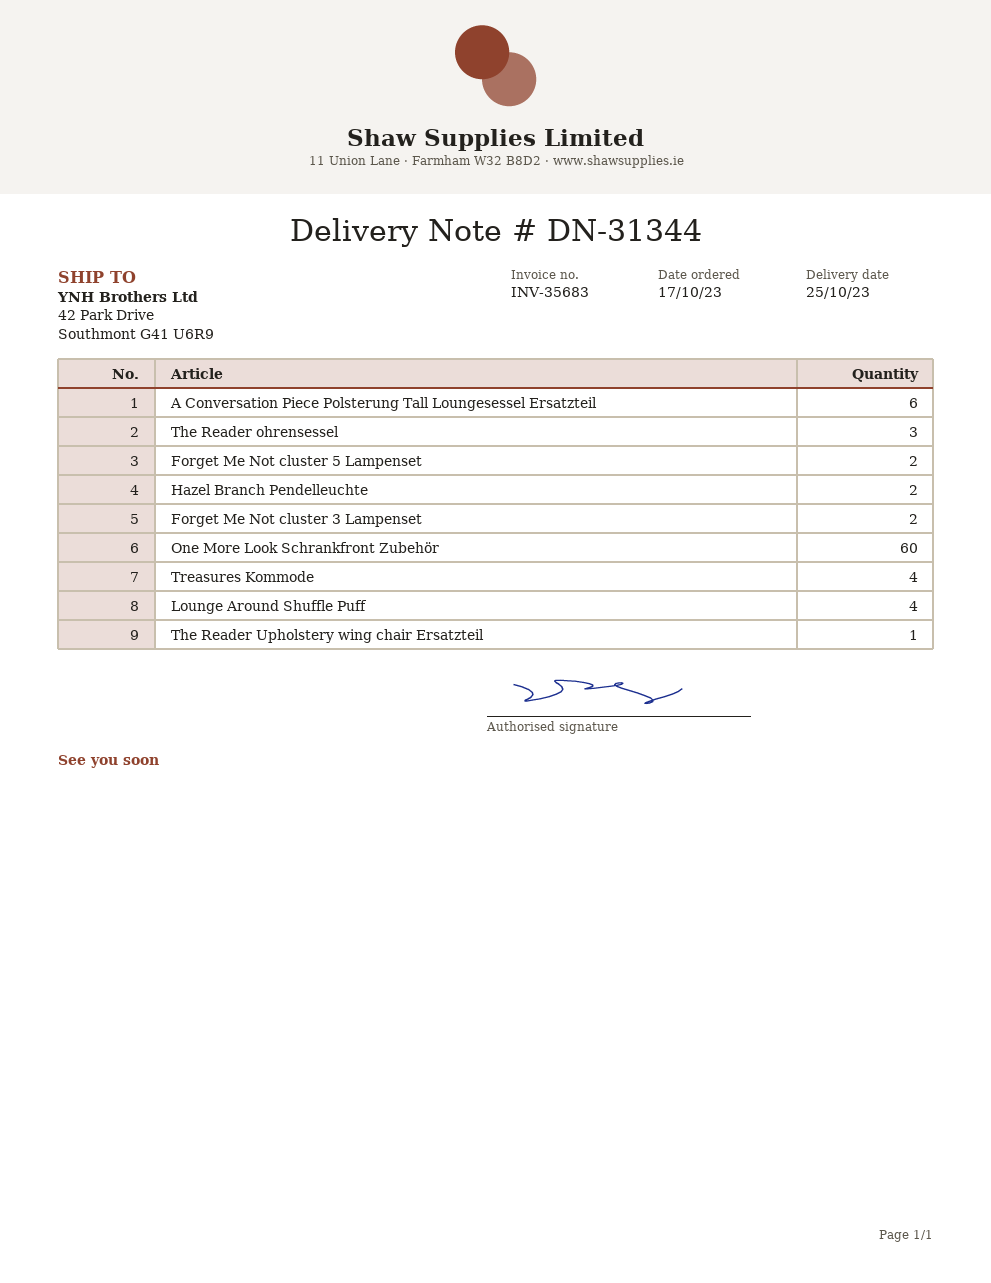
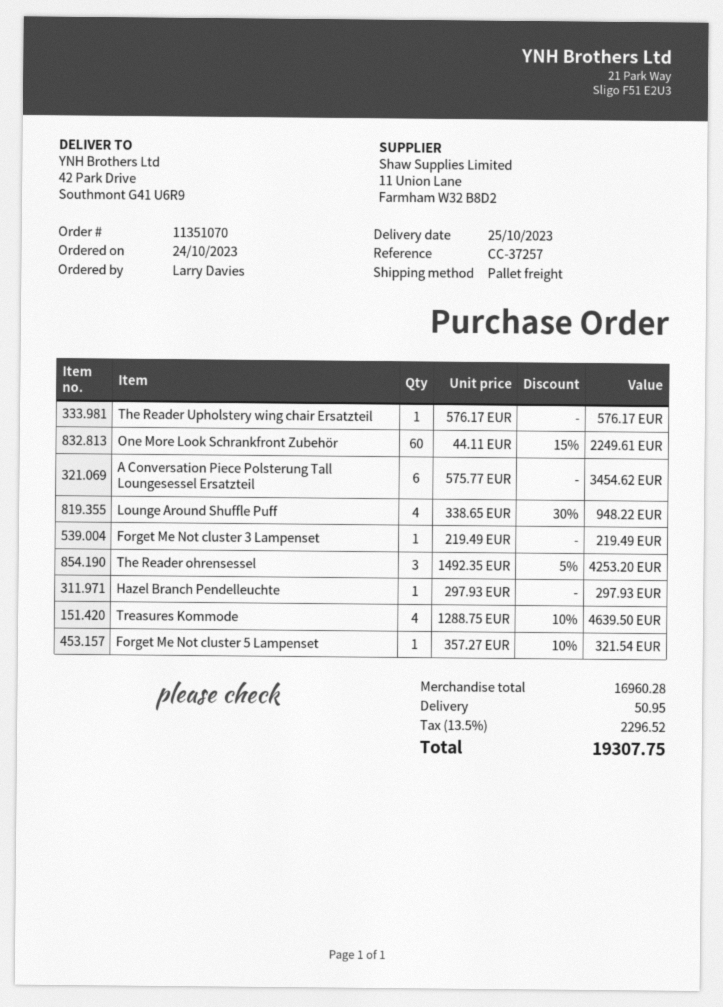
order date: 2023-10-17 -> 2023-10-24
Forget Me Not cluster 5 Lampenset: 2 -> 1
Hazel Branch Pendelleuchte: 2 -> 1
Forget Me Not cluster 3 Lampenset: 2 -> 1

